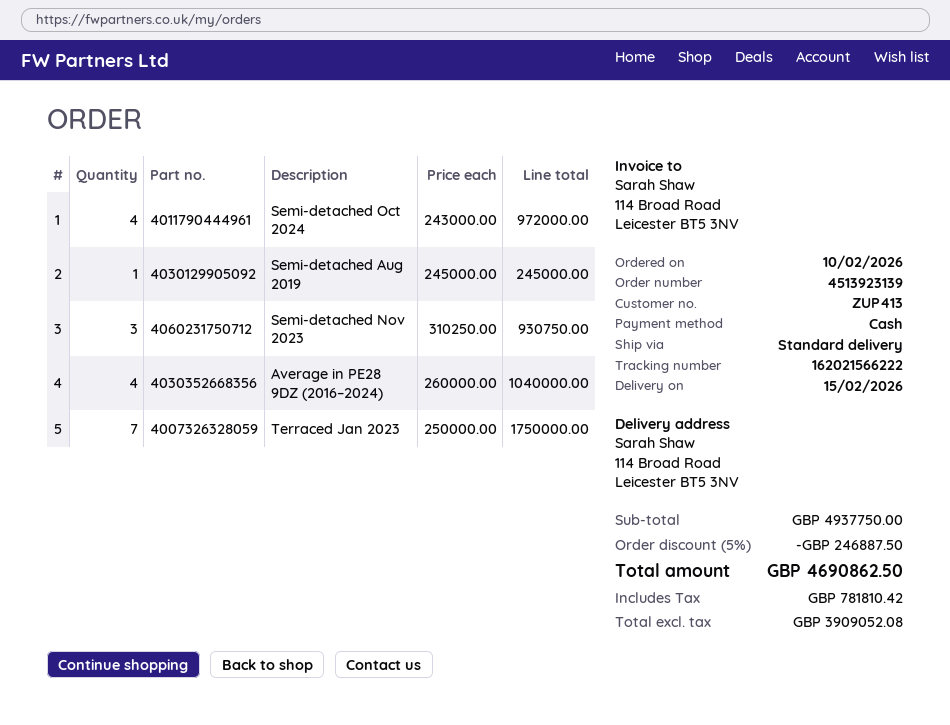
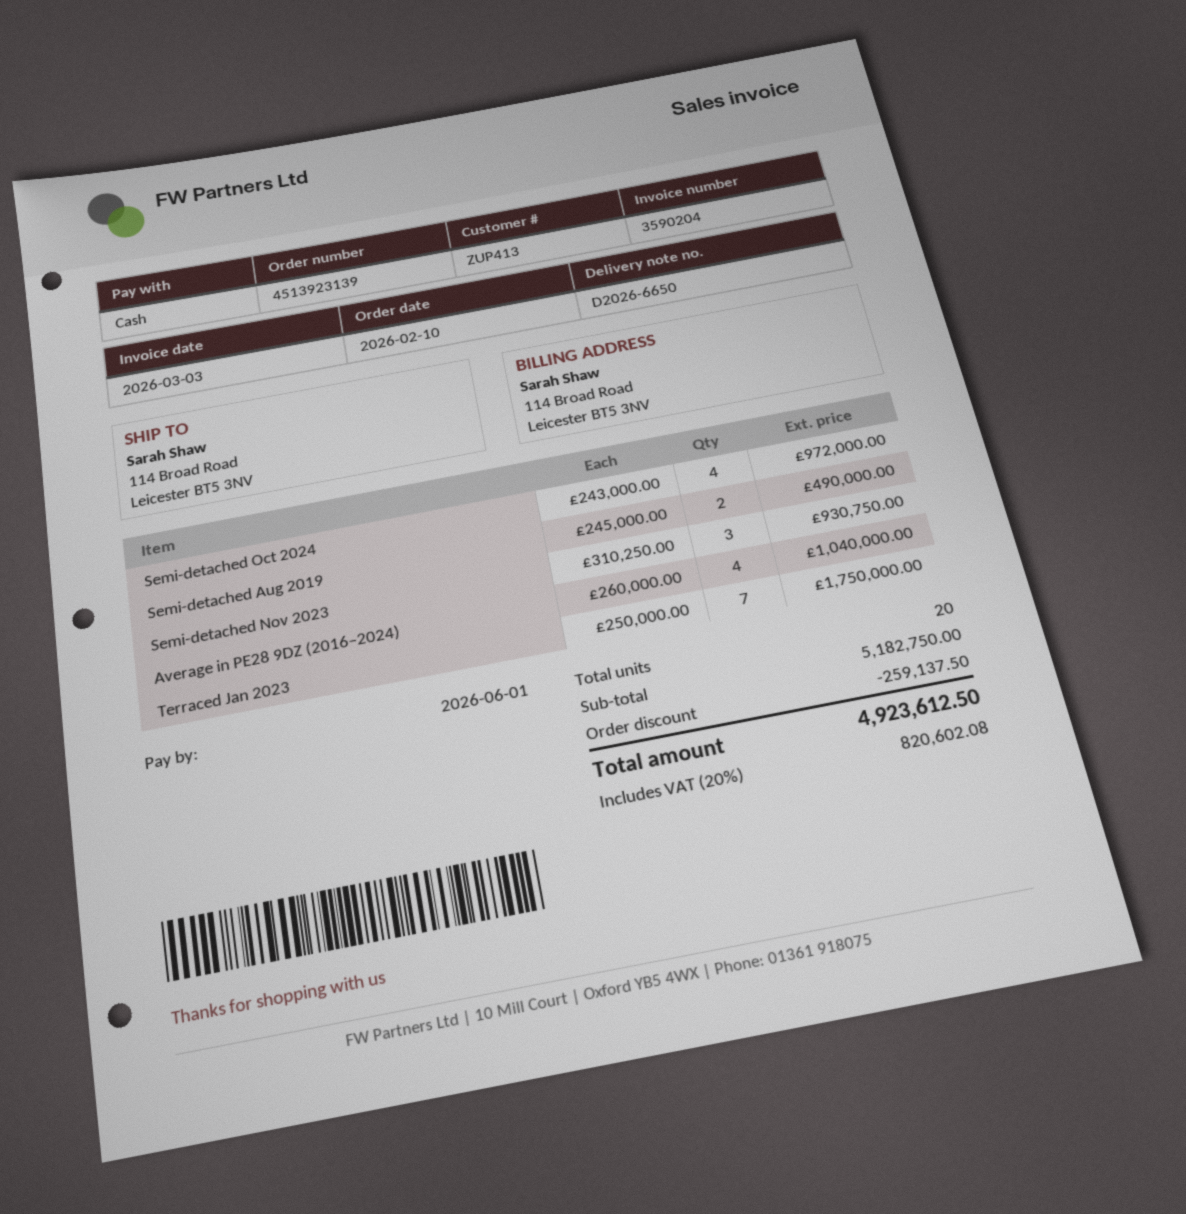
Semi-detached Aug 2019: 1 x 245000.00 = 245000.00 -> 2 x 245000.00 = 490000.00
subtotal: 4937750.00 -> 5182750.00
discount: 246887.50 -> 259137.50
tax: 781810.42 -> 820602.08
total: 4690862.50 -> 4923612.50

